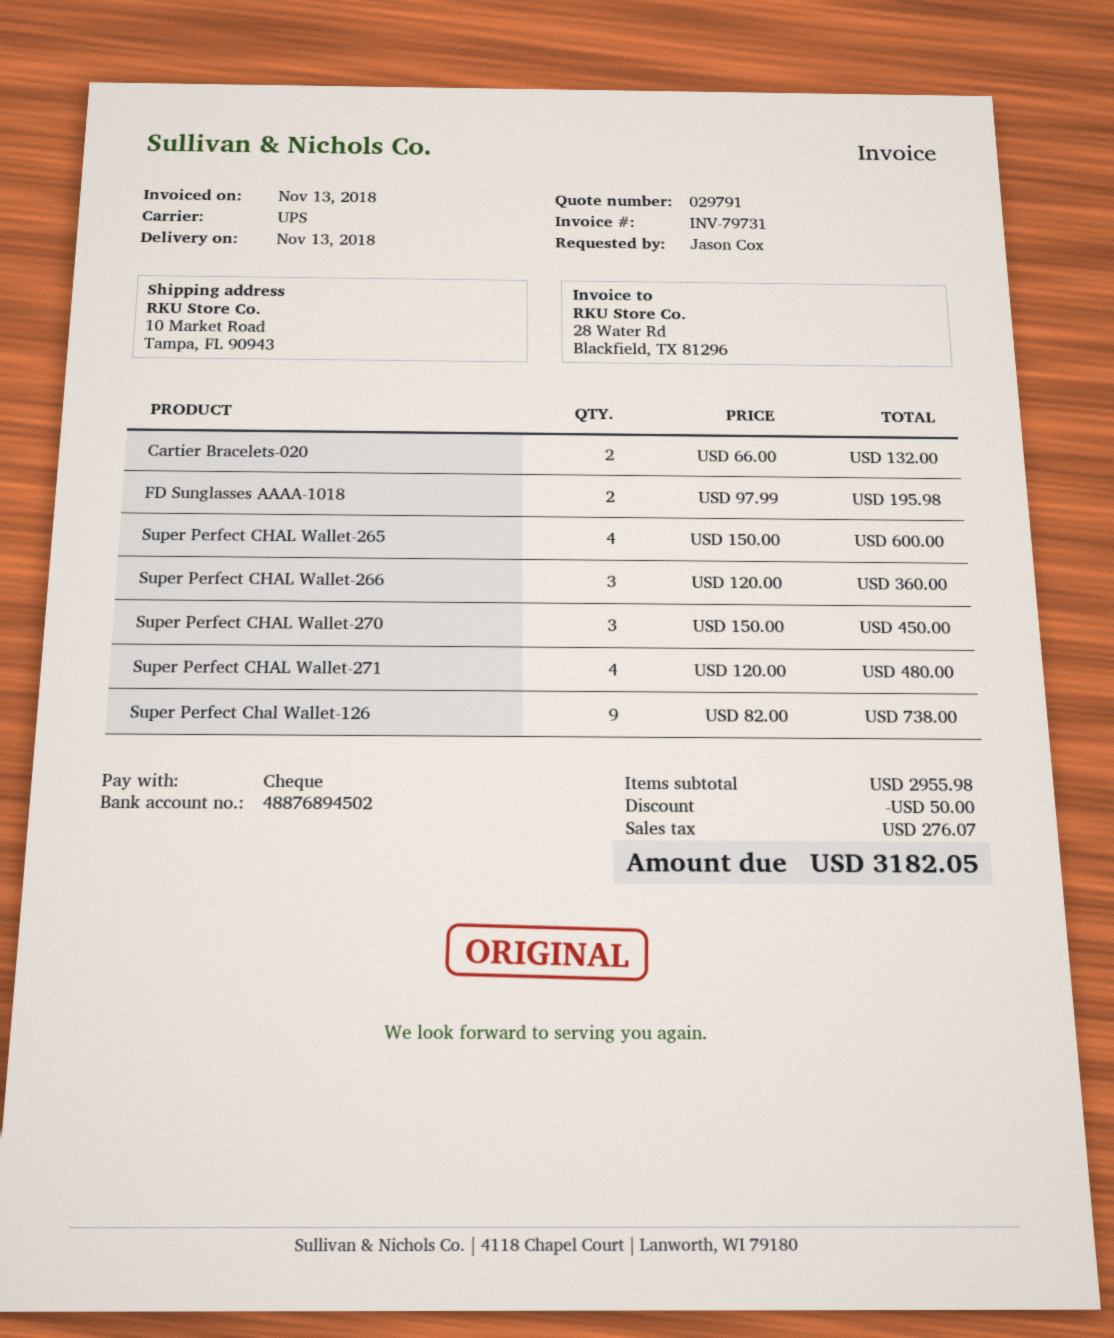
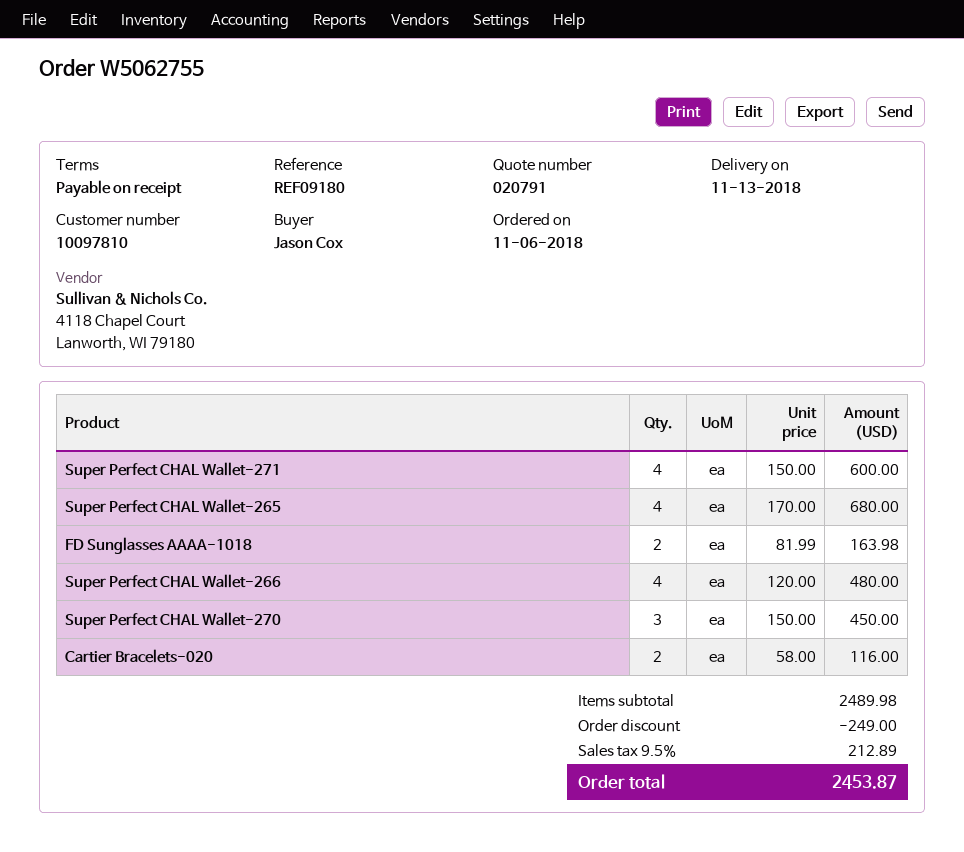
quote number: 029791 -> 020791
Cartier Bracelets-020: 2 x 66.00 = 132.00 -> 2 x 58.00 = 116.00
FD Sunglasses AAAA-1018: 2 x 97.99 = 195.98 -> 2 x 81.99 = 163.98
Super Perfect CHAL Wallet-265: 4 x 150.00 = 600.00 -> 4 x 170.00 = 680.00
Super Perfect CHAL Wallet-266: 3 x 120.00 = 360.00 -> 4 x 120.00 = 480.00
Super Perfect CHAL Wallet-271: 4 x 120.00 = 480.00 -> 4 x 150.00 = 600.00
Super Perfect Chal Wallet-126: 9 x 82.00 = 738.00 -> none
subtotal: 2955.98 -> 2489.98
discount: 50.00 -> 249.00
tax: 276.07 -> 212.89
total: 3182.05 -> 2453.87

